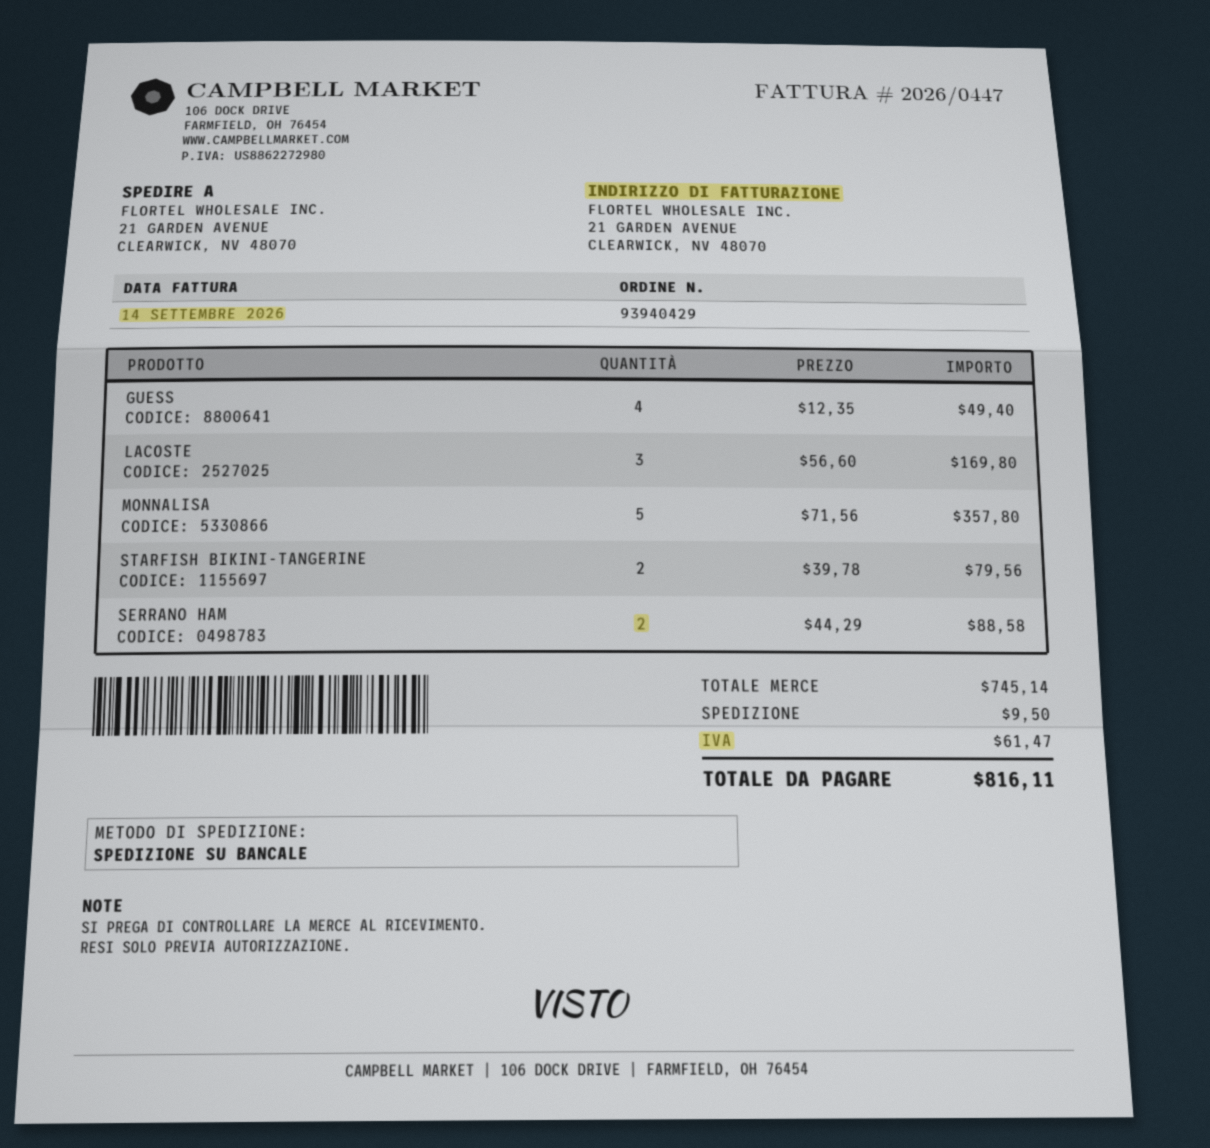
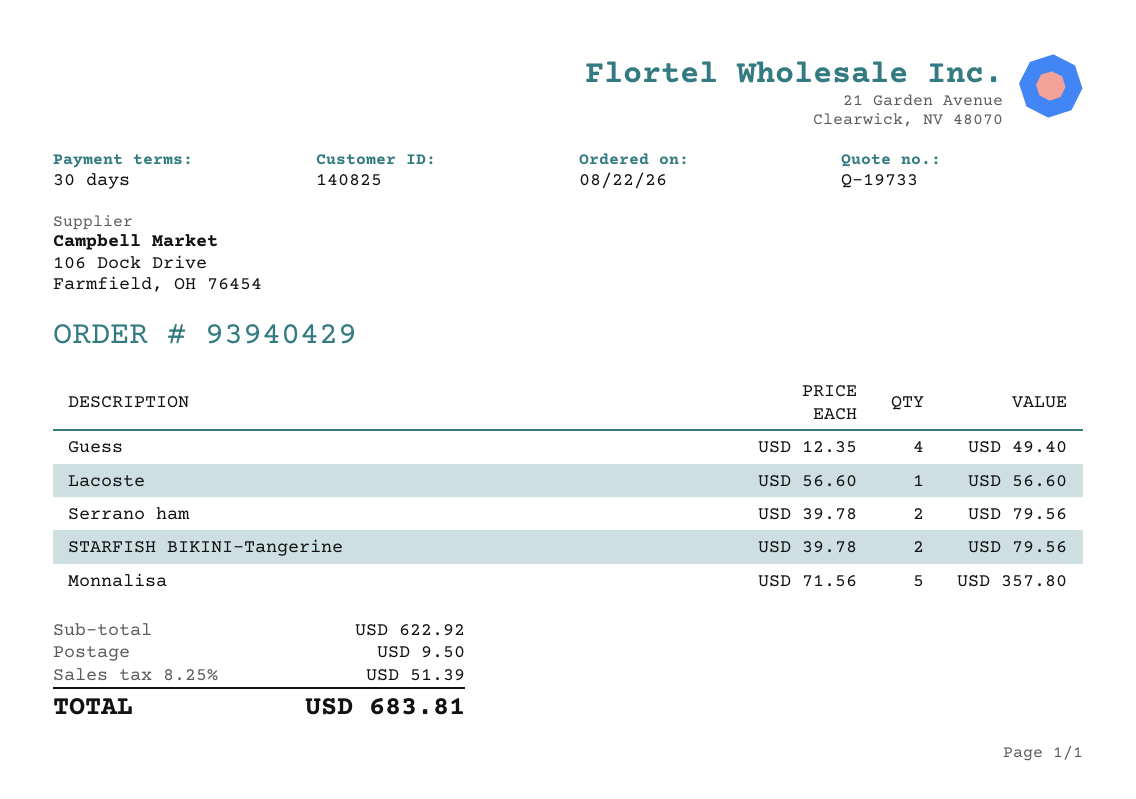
LACOSTE: 3 x 56.60 = 169.80 -> 1 x 56.60 = 56.60
SERRANO HAM: 2 x 44.29 = 88.58 -> 2 x 39.78 = 79.56
subtotal: 745.14 -> 622.92
tax: 61.47 -> 51.39
total: 816.11 -> 683.81

